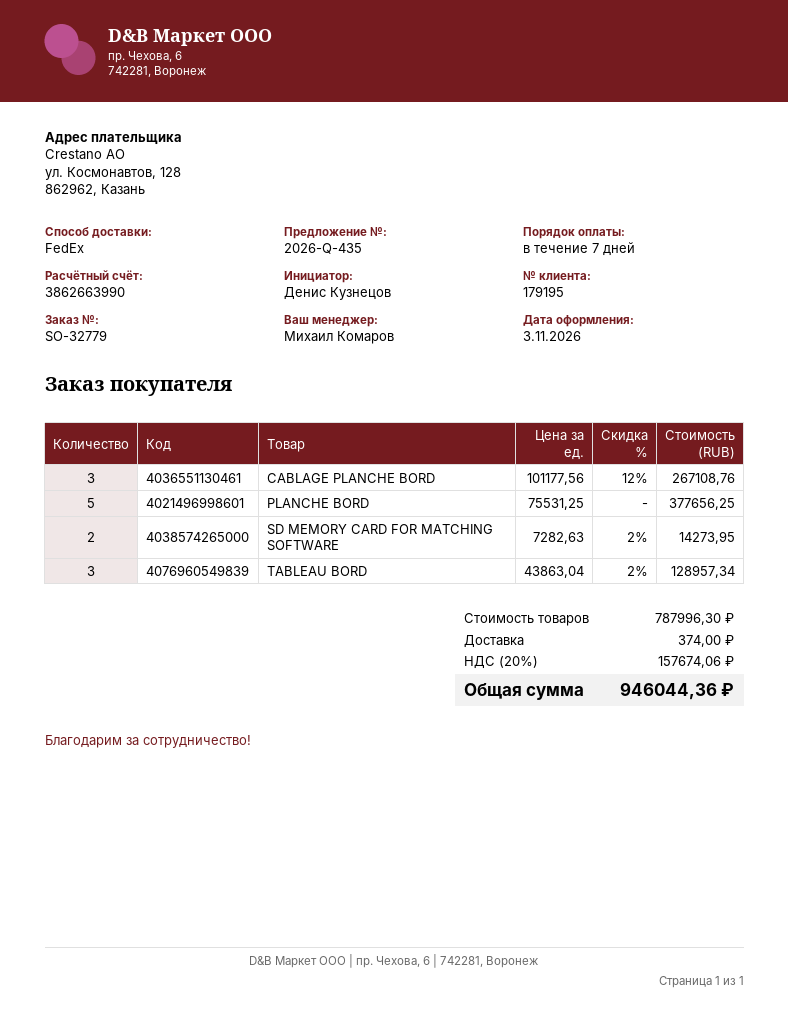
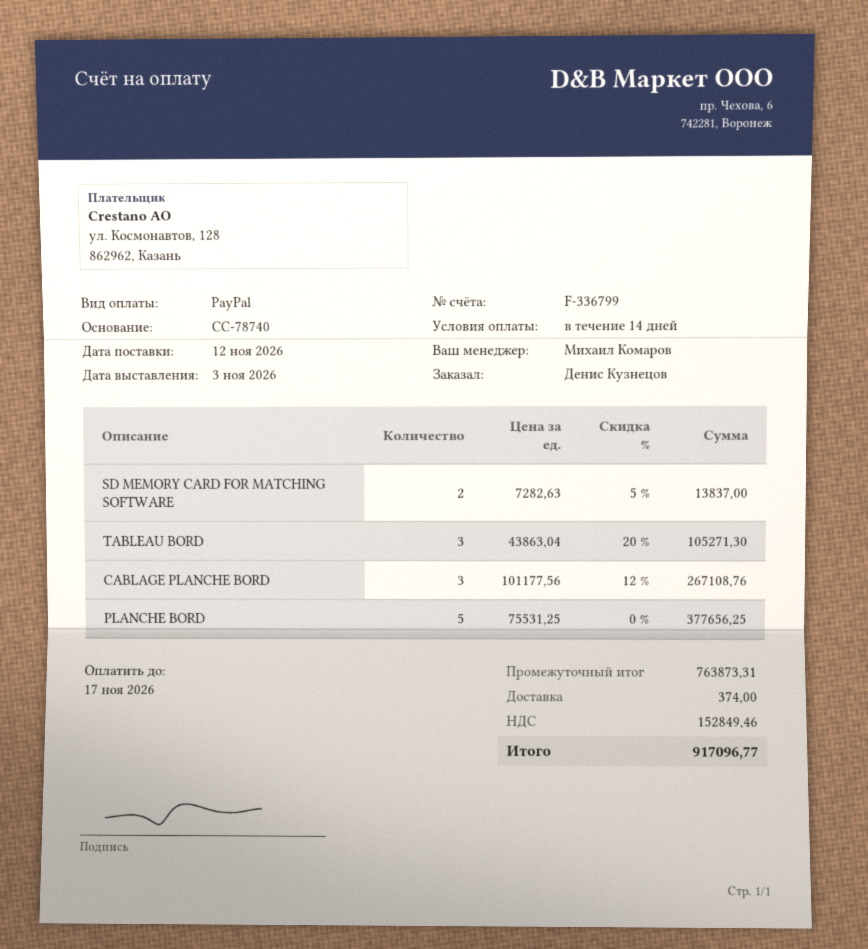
payment terms: 7 days -> 14 days
SD MEMORY CARD FOR MATCHING SOFTWARE: 2 x 7282.63 - 2% = 14273.95 -> 2 x 7282.63 - 5% = 13837.00
TABLEAU BORD: 3 x 43863.04 - 2% = 128957.34 -> 3 x 43863.04 - 20% = 105271.30
subtotal: 787996.30 -> 763873.31
tax: 157674.06 -> 152849.46
total: 946044.36 -> 917096.77

